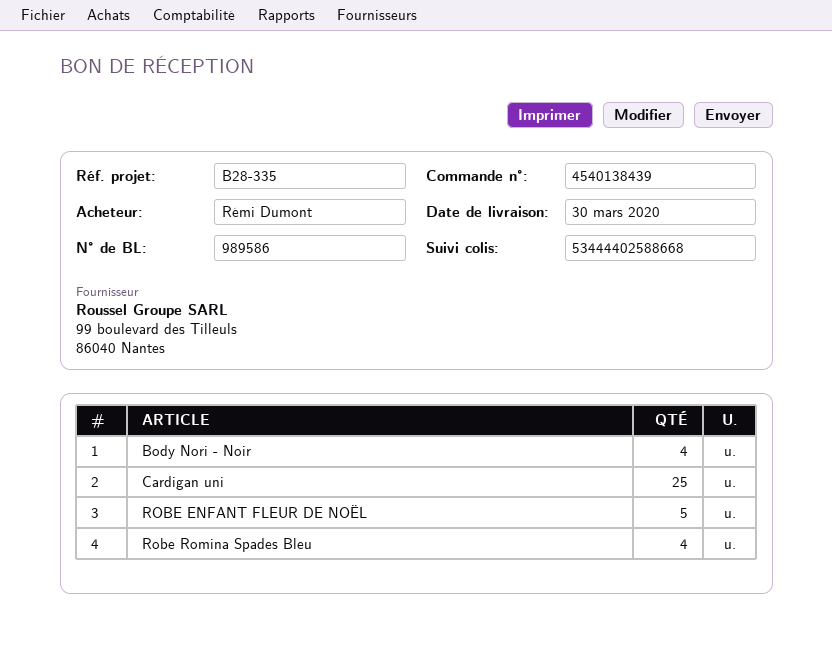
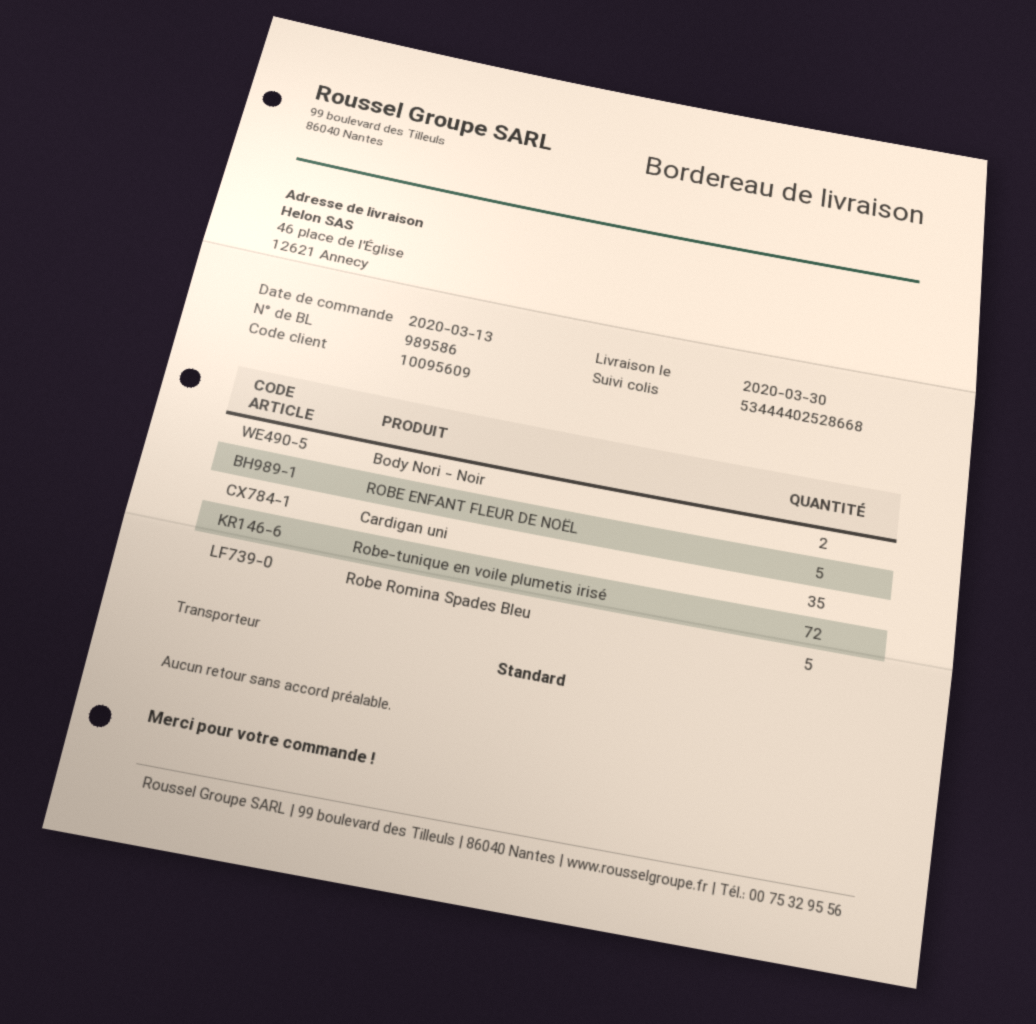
tracking number: 53444402588668 -> 53444402528668
Body Nori - Noir: 4 -> 2
Cardigan uni: 25 -> 35
Robe Romina Spades Bleu: 4 -> 5
Robe-tunique en voile plumetis irisé: none -> 72

